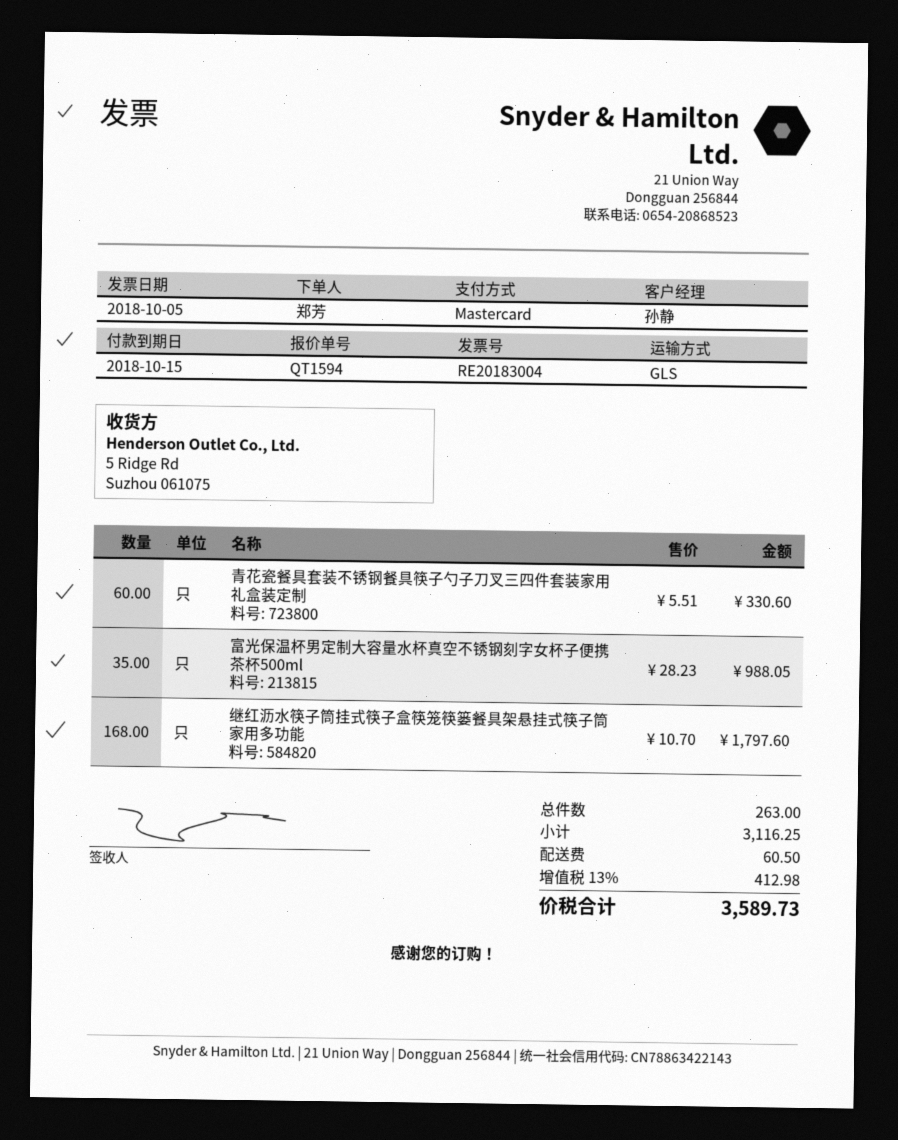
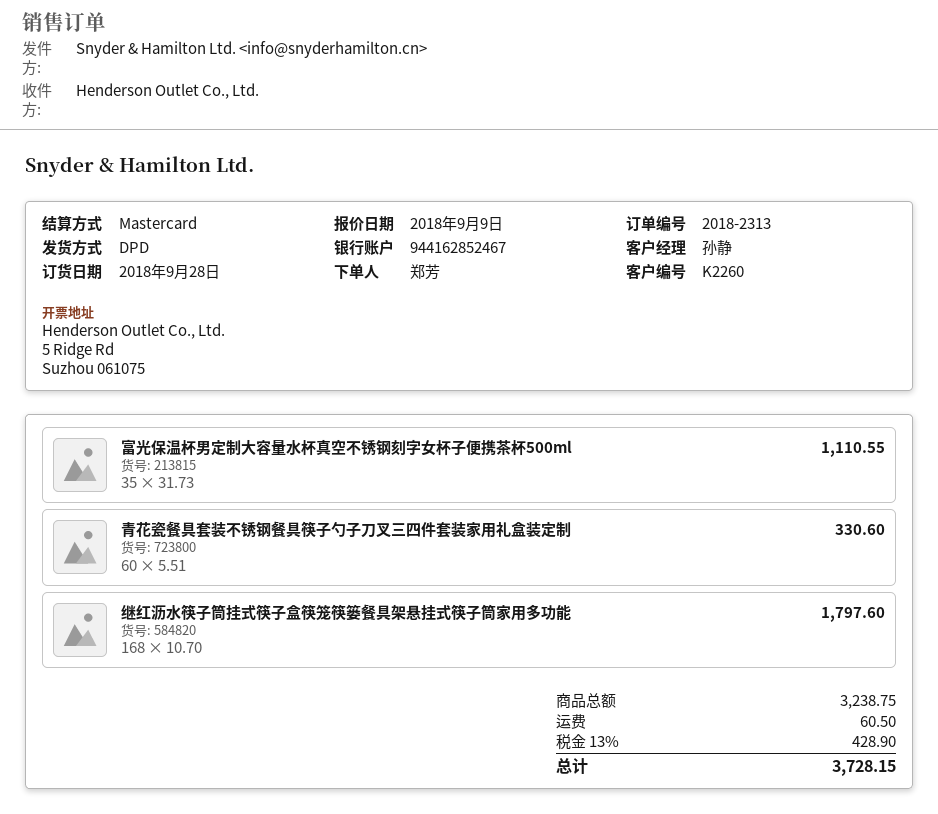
shipping method: GLS -> DPD
富光保温杯男定制大容量水杯真空不锈钢刻字女杯子便携茶杯500ml: 35 x 28.23 = 988.05 -> 35 x 31.73 = 1110.55
subtotal: 3116.25 -> 3238.75
tax: 13% = 412.98 -> 13% = 428.90
total: 3589.73 -> 3728.15

